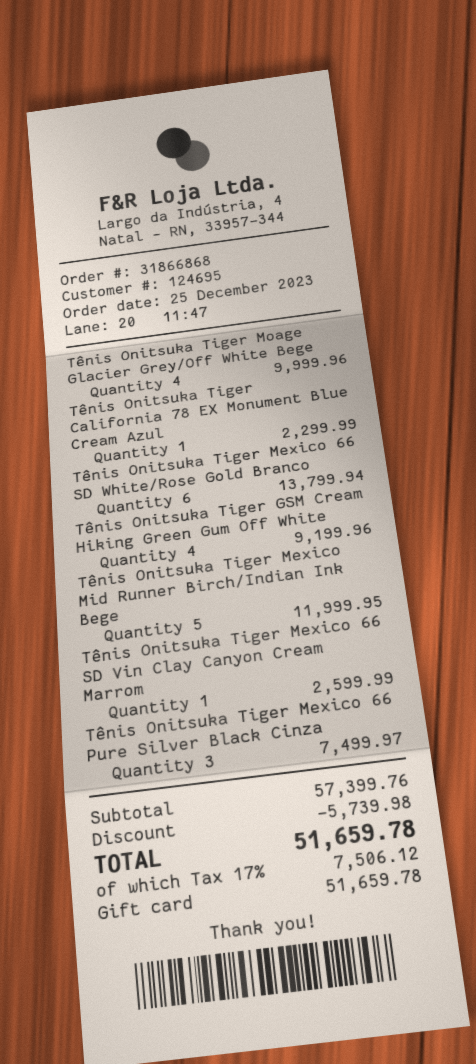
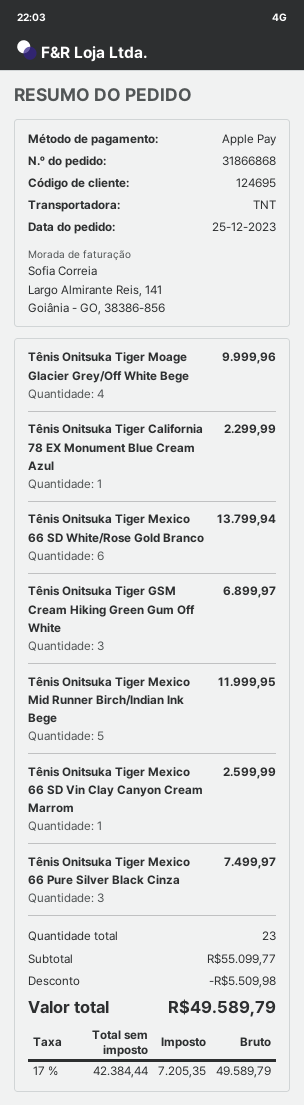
payment method: gift card -> Apple Pay
Tênis Onitsuka Tiger GSM Cream Hiking Green Gum Off White: 4 for 9199.96 -> 3 for 6899.97
subtotal: 57399.76 -> 55099.77
discount: 5739.98 -> 5509.98
tax: 17% = 7506.12 -> 17% = 7205.35
total: 51659.78 -> 49589.79

